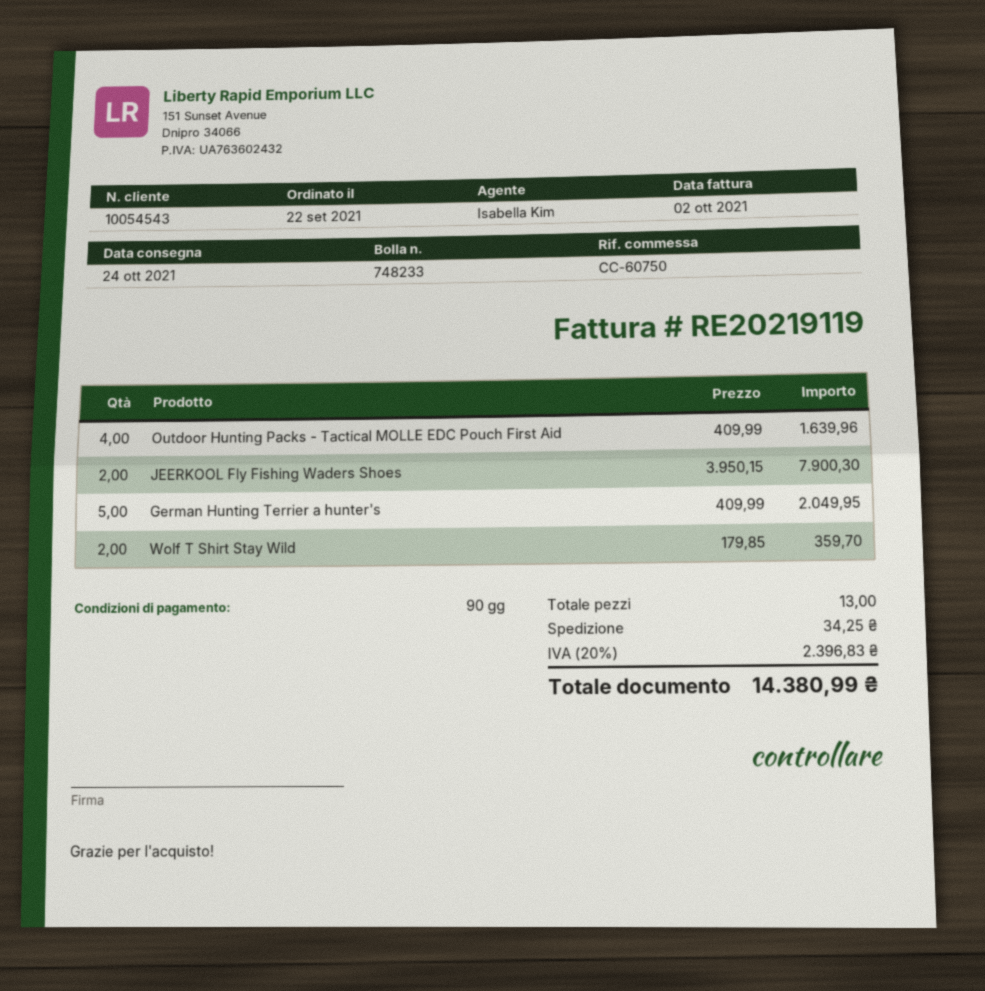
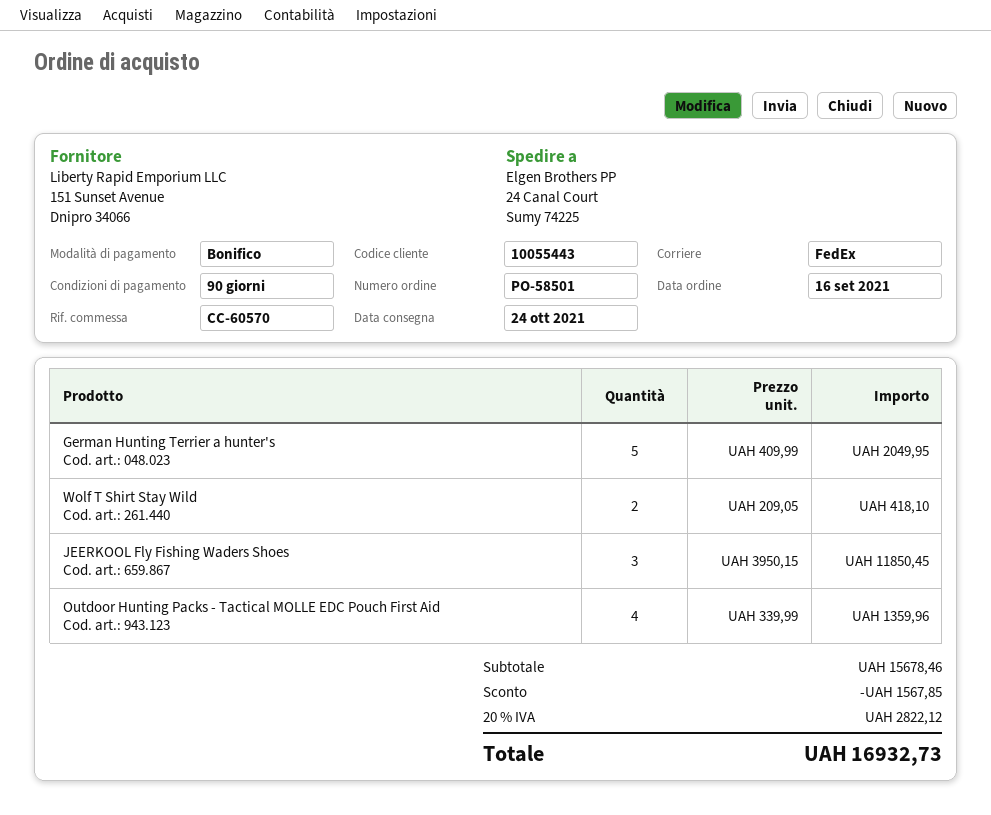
order date: 2021-09-22 -> 2021-09-16
customer number: 10054543 -> 10055443
reference: CC-60750 -> CC-60570
Outdoor Hunting Packs - Tactical MOLLE EDC Pouch First Aid: 4 x 409.99 = 1639.96 -> 4 x 339.99 = 1359.96
JEERKOOL Fly Fishing Waders Shoes: 2 x 3950.15 = 7900.30 -> 3 x 3950.15 = 11850.45
Wolf T Shirt Stay Wild: 2 x 179.85 = 359.70 -> 2 x 209.05 = 418.10
discount: none -> 1567.85
shipping: 34.25 -> none
tax: 20% = 2396.83 -> 20% = 2822.12
total: 14380.99 -> 16932.73

